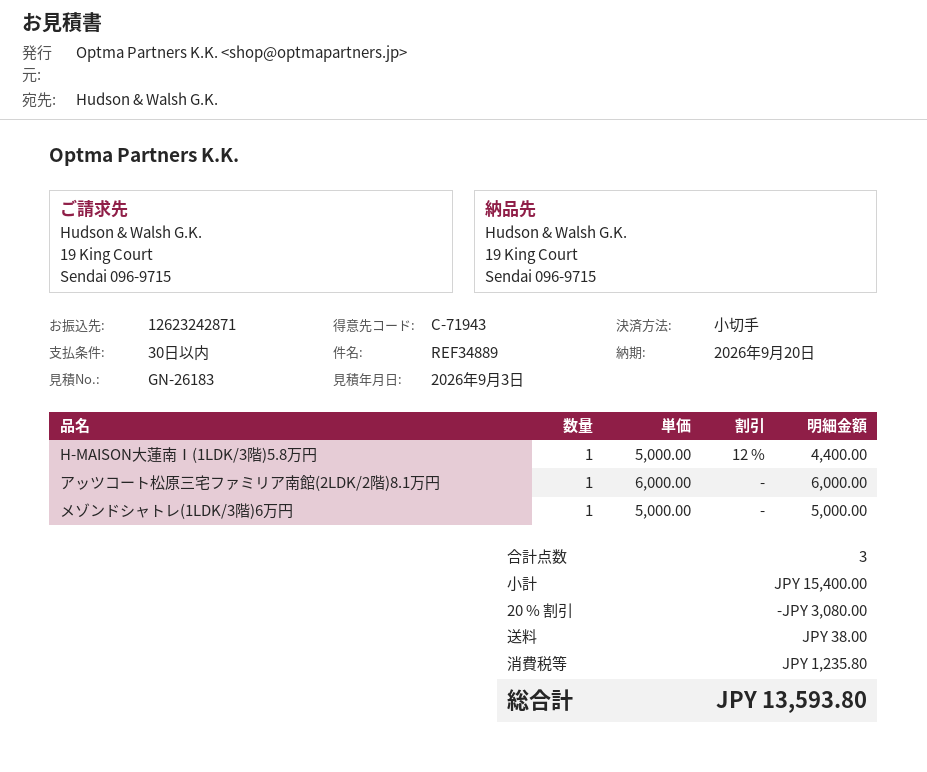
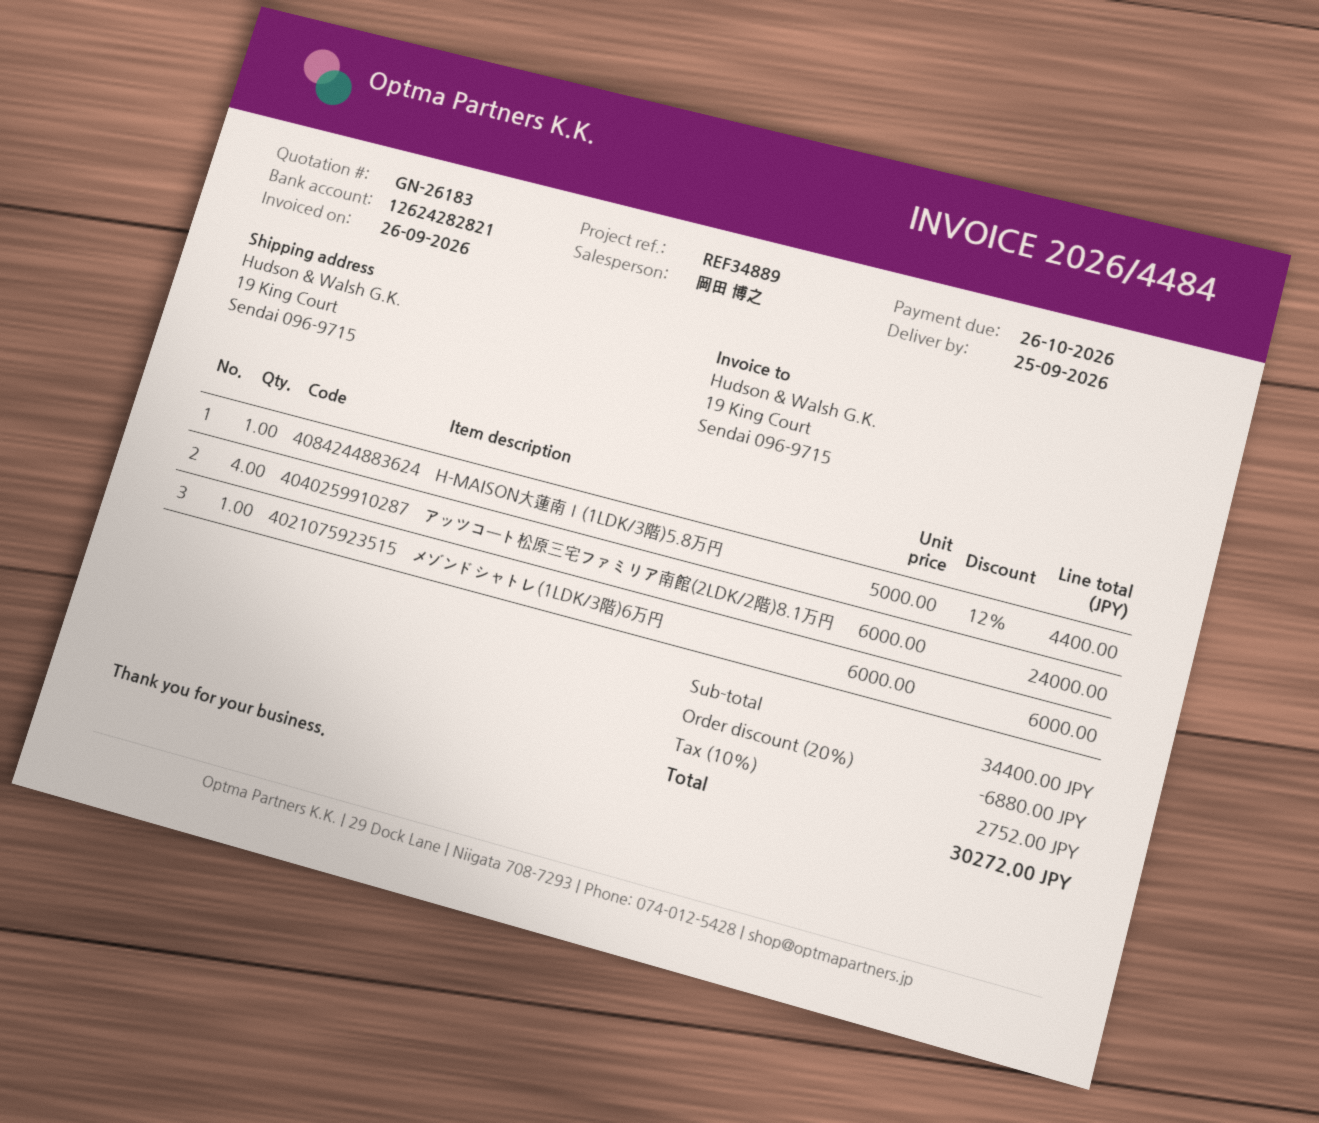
delivery date: 2026-09-20 -> 2026-09-25
bank account: 12623242871 -> 12624282821
アッツコート松原三宅ファミリア南館(2LDK/2階)8.1万円: 1 x 6000.00 = 6000.00 -> 4 x 6000.00 = 24000.00
メゾンドシャトレ(1LDK/3階)6万円: 1 x 5000.00 = 5000.00 -> 1 x 6000.00 = 6000.00
subtotal: 15400.00 -> 34400.00
discount: 20% = 3080.00 -> 20% = 6880.00
shipping: 38.00 -> none
tax: 1235.80 -> 2752.00
total: 13593.80 -> 30272.00

